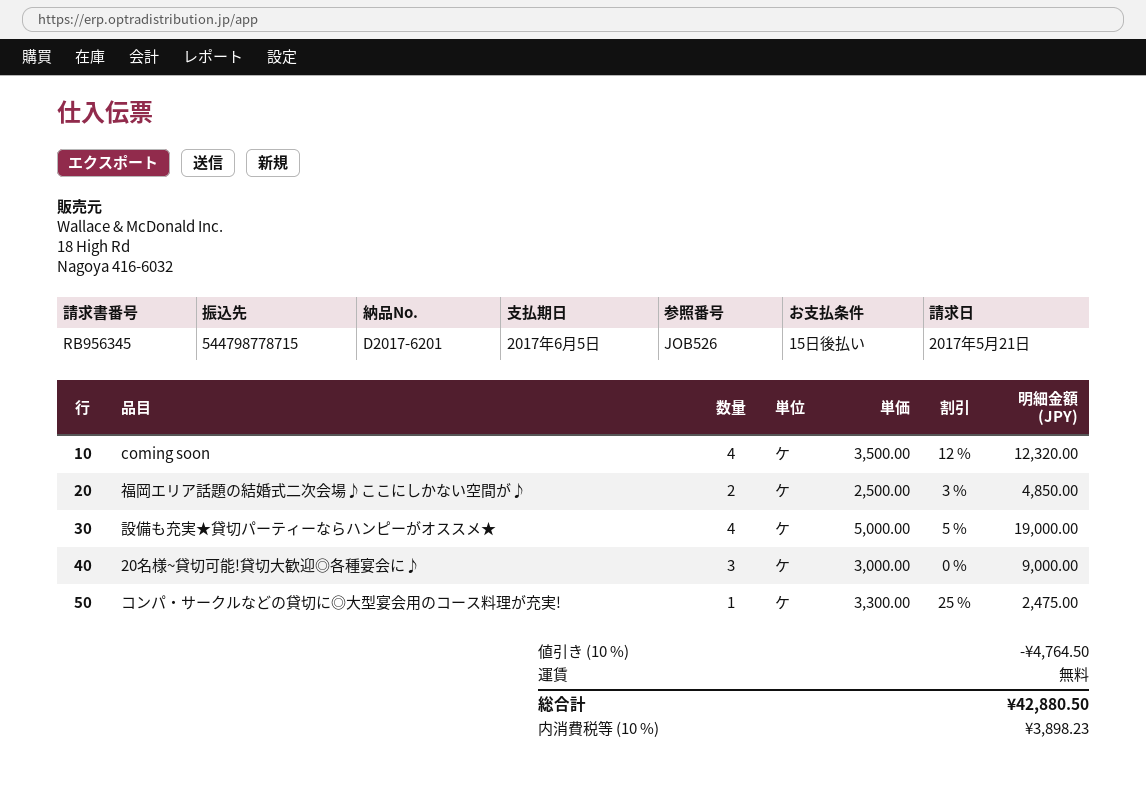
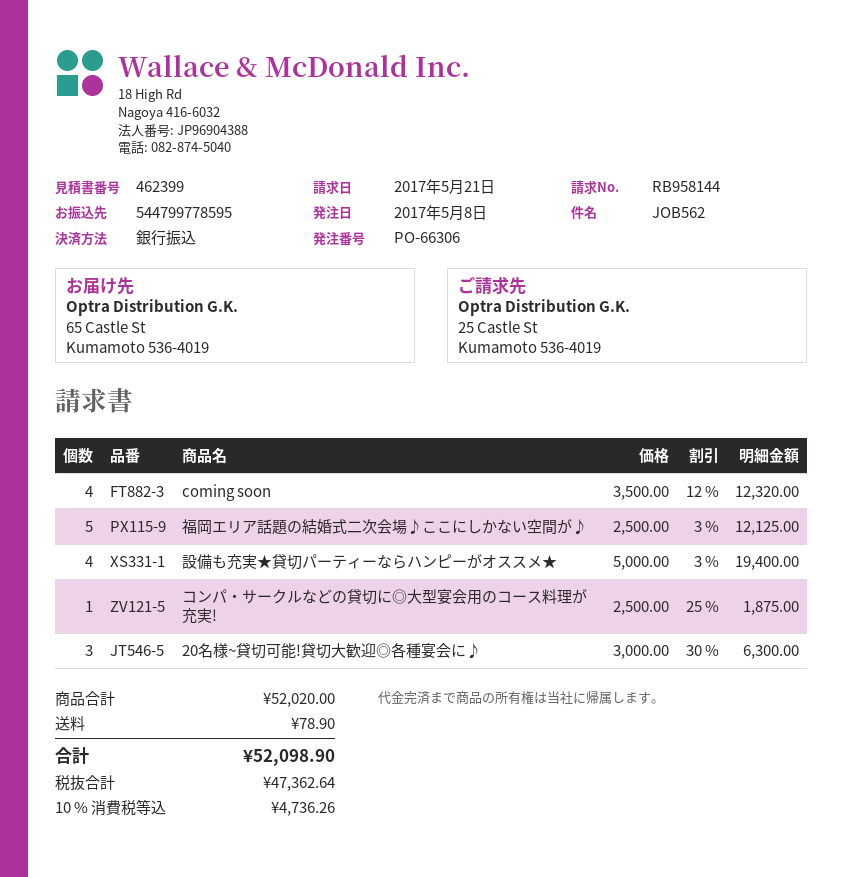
invoice number: RB956345 -> RB958144
reference: JOB526 -> JOB562
bank account: 544798778715 -> 544799778595
福岡エリア話題の結婚式二次会場♪ここにしかない空間が♪: 2 x 2500.00 - 3% = 4850.00 -> 5 x 2500.00 - 3% = 12125.00
設備も充実★貸切パーティーならハンピーがオススメ★: 4 x 5000.00 - 5% = 19000.00 -> 4 x 5000.00 - 3% = 19400.00
20名様~貸切可能!貸切大歓迎◎各種宴会に♪: 3 x 3000.00 = 9000.00 -> 3 x 3000.00 - 30% = 6300.00
コンパ・サークルなどの貸切に◎大型宴会用のコース料理が充実!: 1 x 3300.00 - 25% = 2475.00 -> 1 x 2500.00 - 25% = 1875.00
discount: 10% = 4764.50 -> none
shipping: 0.00 -> 78.90
tax: 10% = 3898.23 -> 10% = 4736.26
total: 42880.50 -> 52098.90

